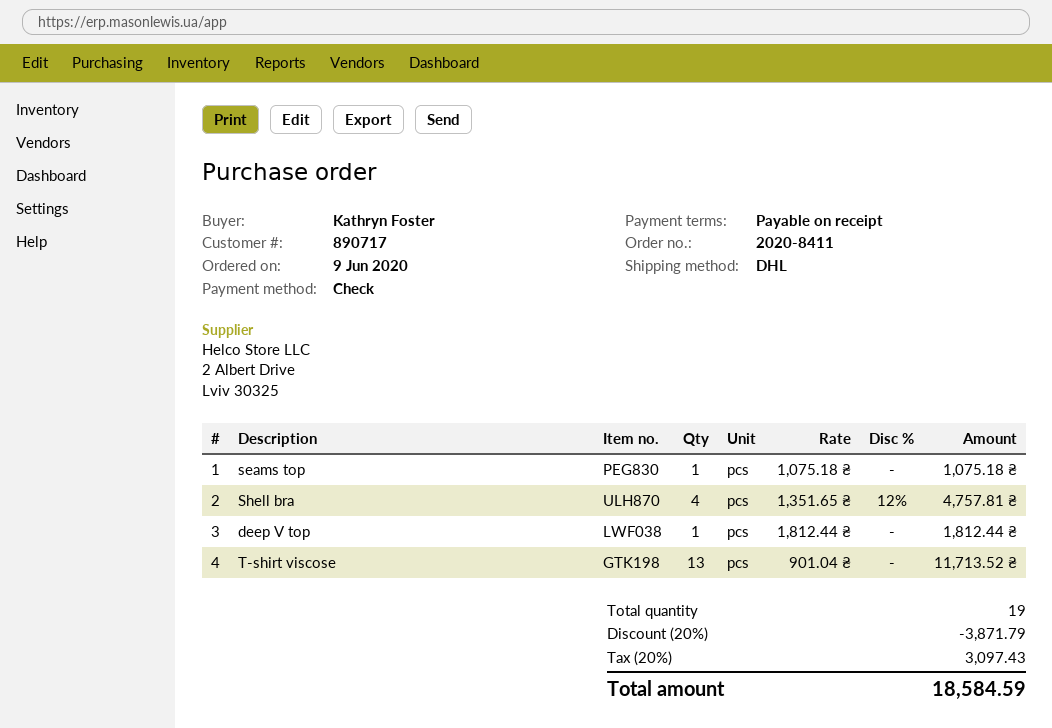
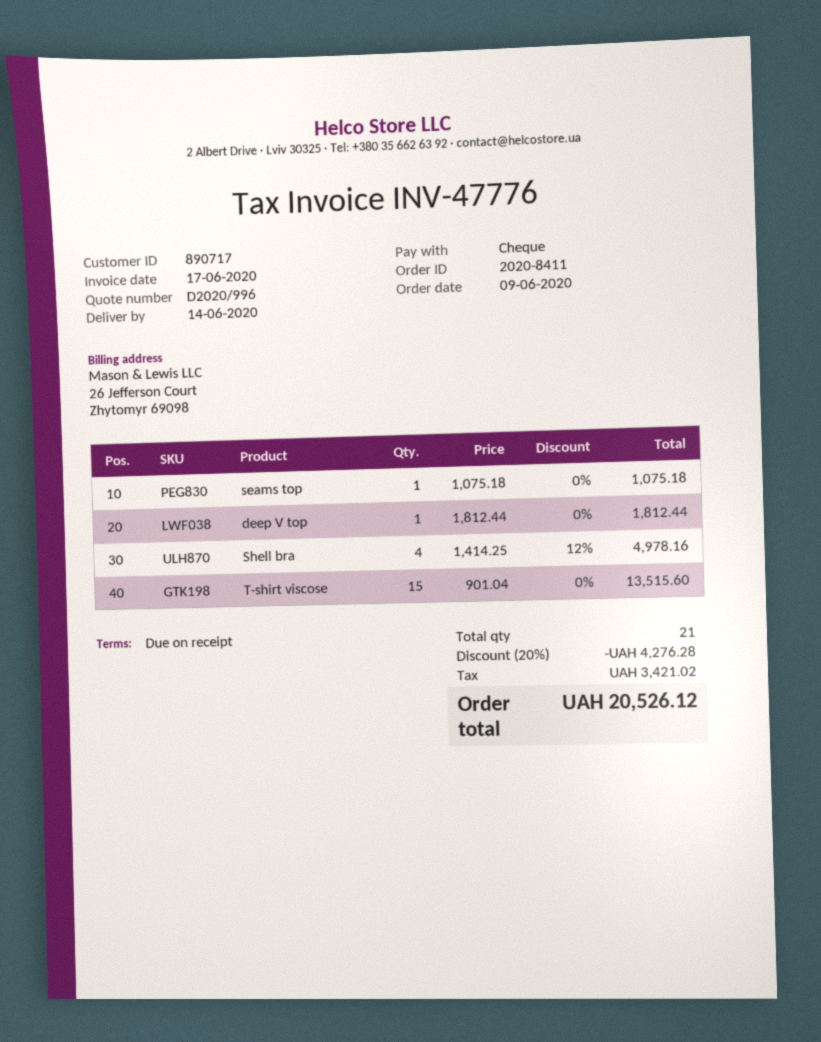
Shell bra: 4 x 1351.65 - 12% = 4757.81 -> 4 x 1414.25 - 12% = 4978.16
T-shirt viscose: 13 x 901.04 = 11713.52 -> 15 x 901.04 = 13515.60
total quantity: 19 -> 21
discount: 20% = 3871.79 -> 20% = 4276.28
tax: 3097.43 -> 3421.02
total: 18584.59 -> 20526.12

